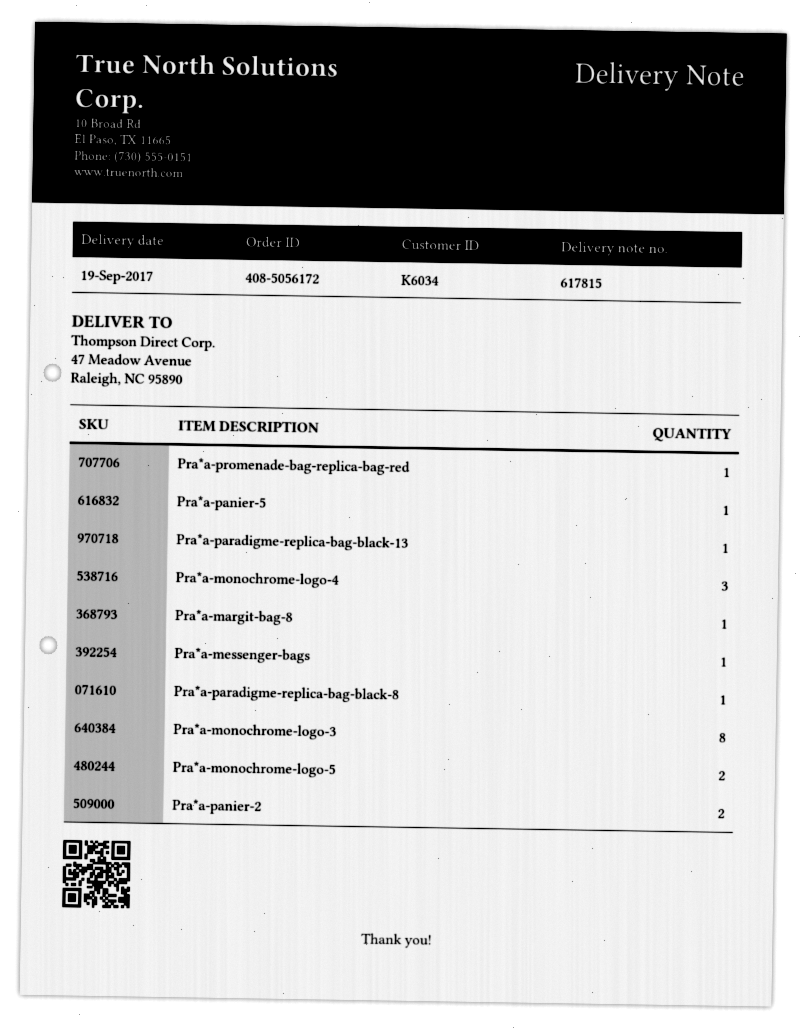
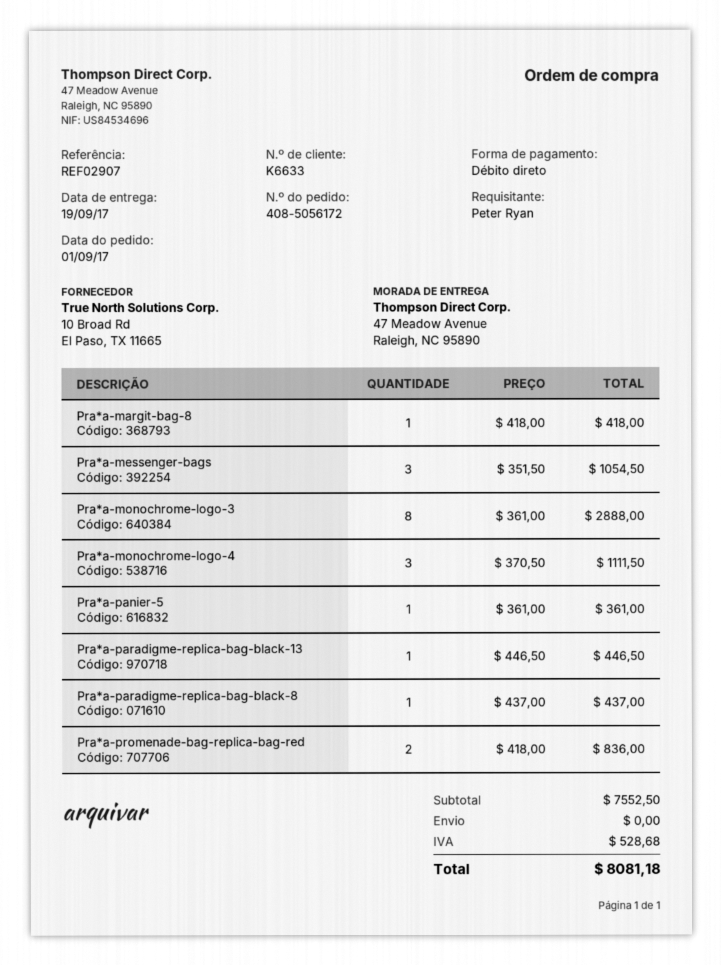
customer number: K6034 -> K6633
Pra*a-promenade-bag-replica-bag-red: 1 -> 2
Pra*a-messenger-bags: 1 -> 3
Pra*a-monochrome-logo-5: 2 -> none
Pra*a-panier-2: 2 -> none

